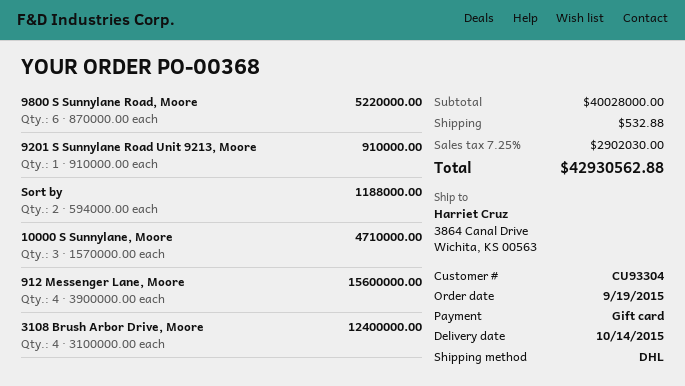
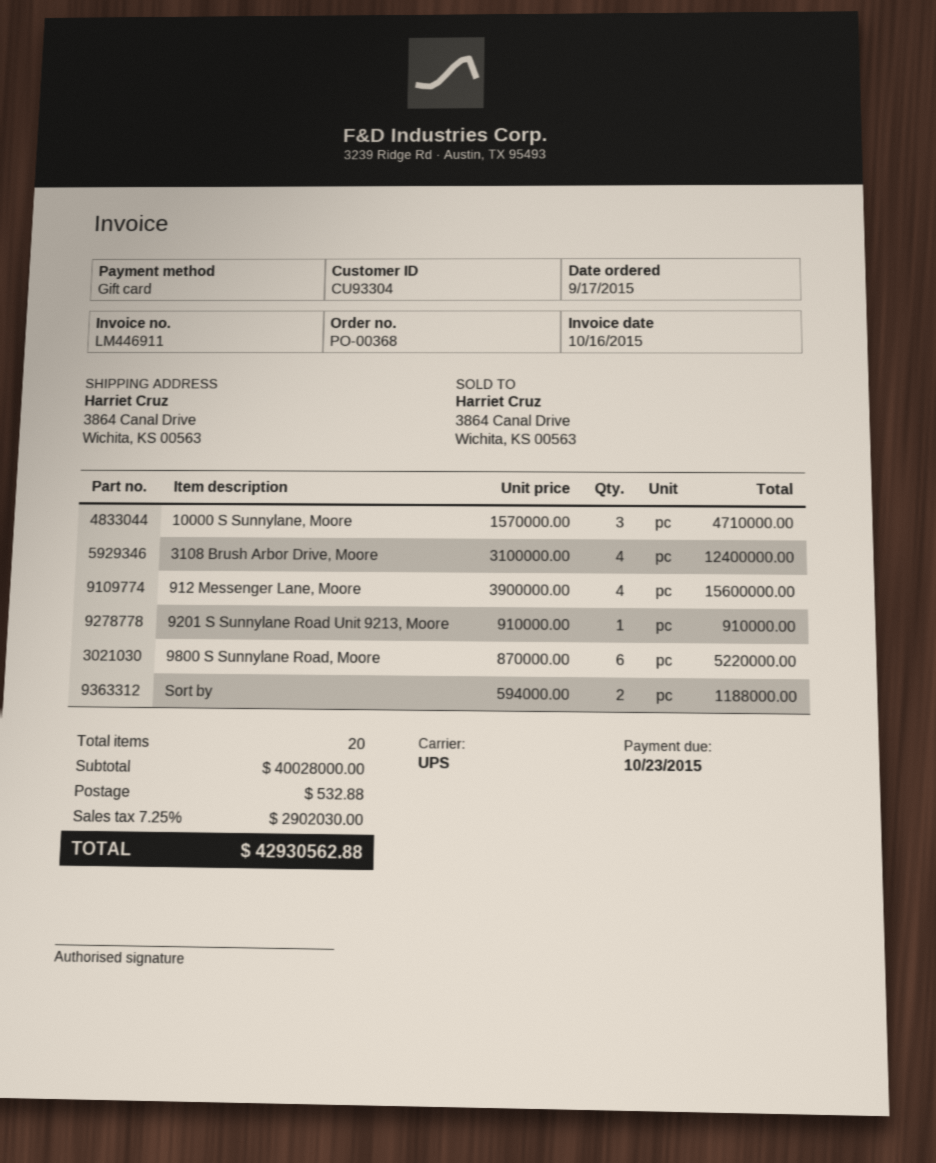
order date: 2015-09-19 -> 2015-09-17
shipping method: DHL -> UPS

